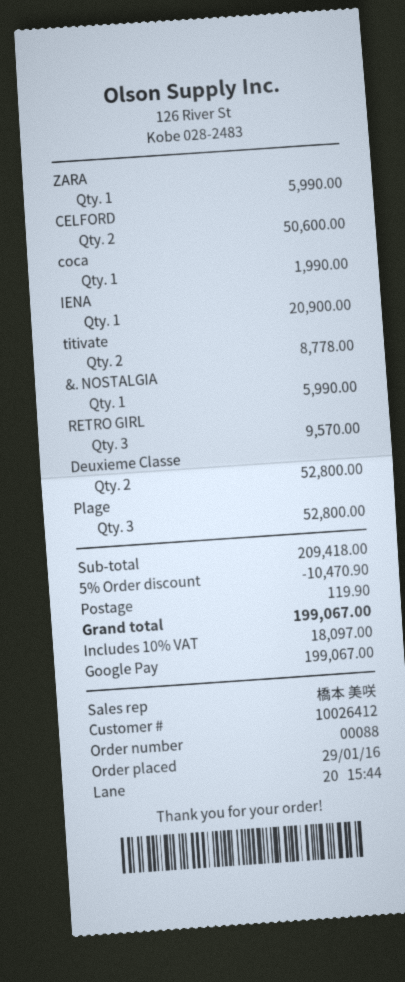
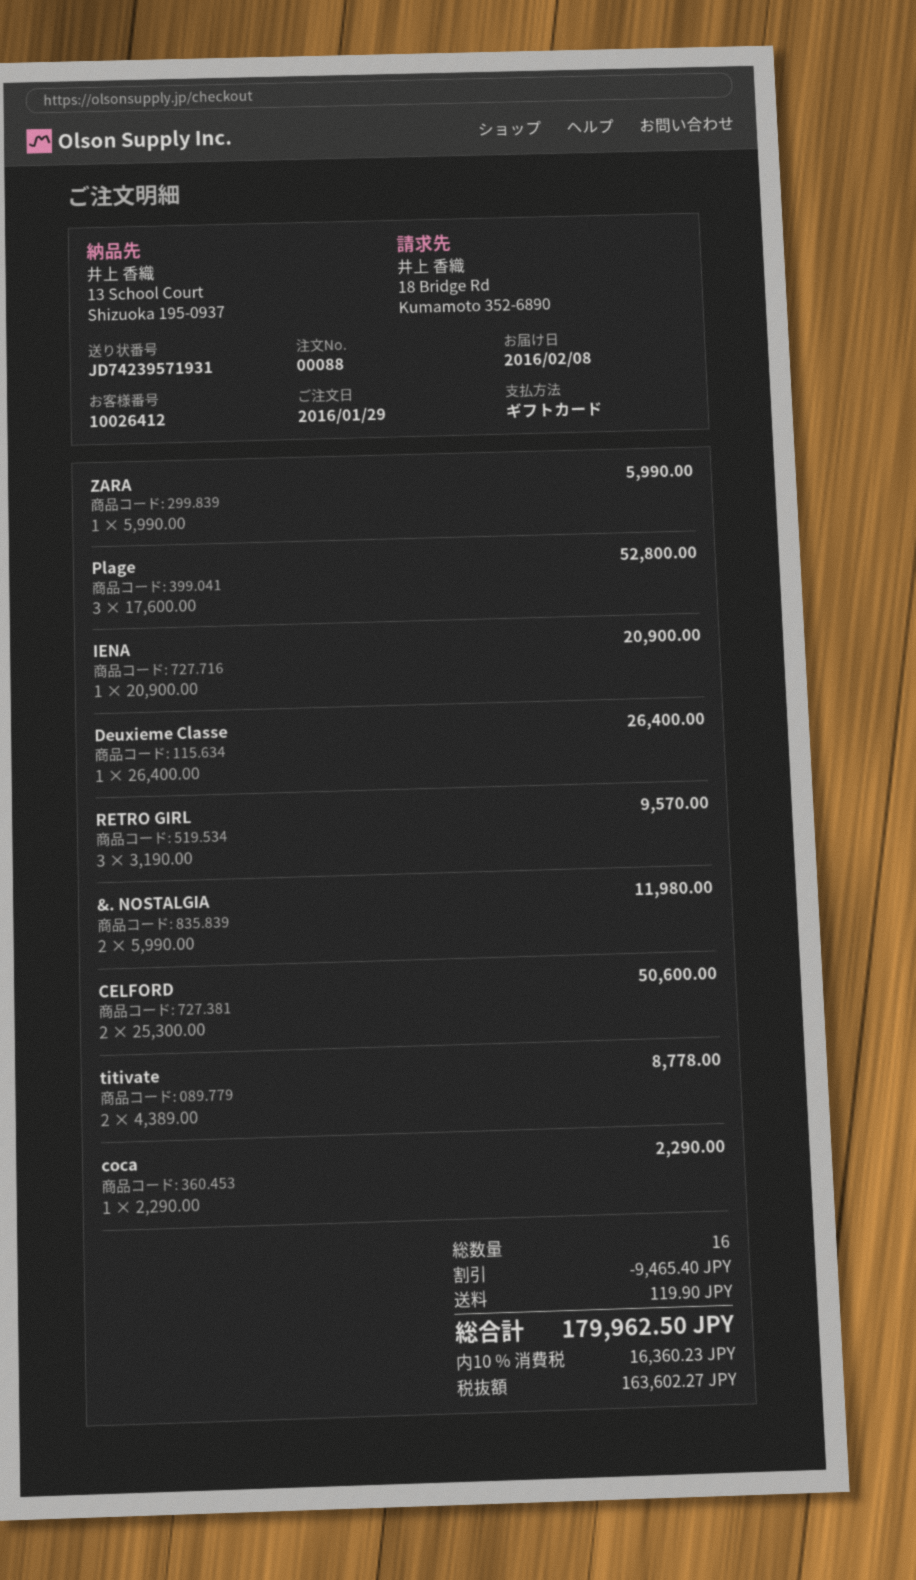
payment method: Google Pay -> gift card
coca: 1 for 1990.00 -> 1 for 2290.00
&. NOSTALGIA: 1 for 5990.00 -> 2 for 11980.00
Deuxieme Classe: 2 for 52800.00 -> 1 for 26400.00
discount: 10470.90 -> 9465.40
tax: 10% = 18097.00 -> 10% = 16360.23
total: 199067.00 -> 179962.50

